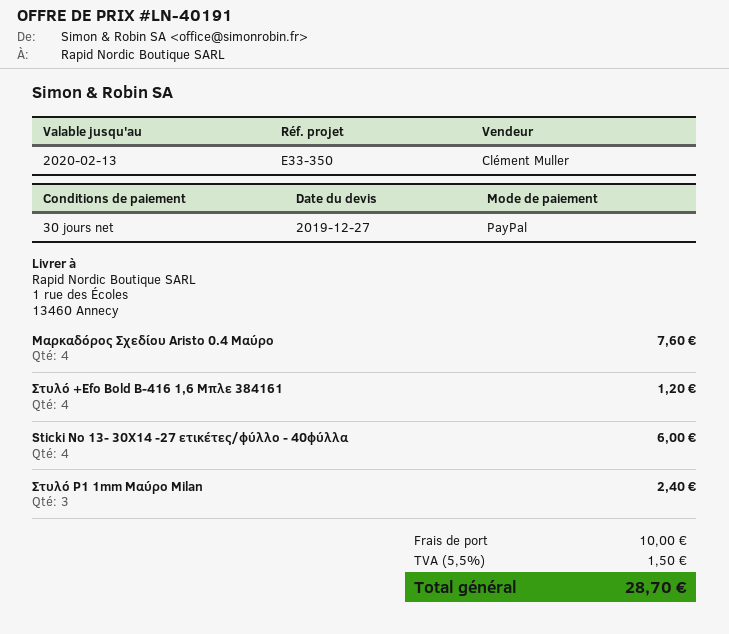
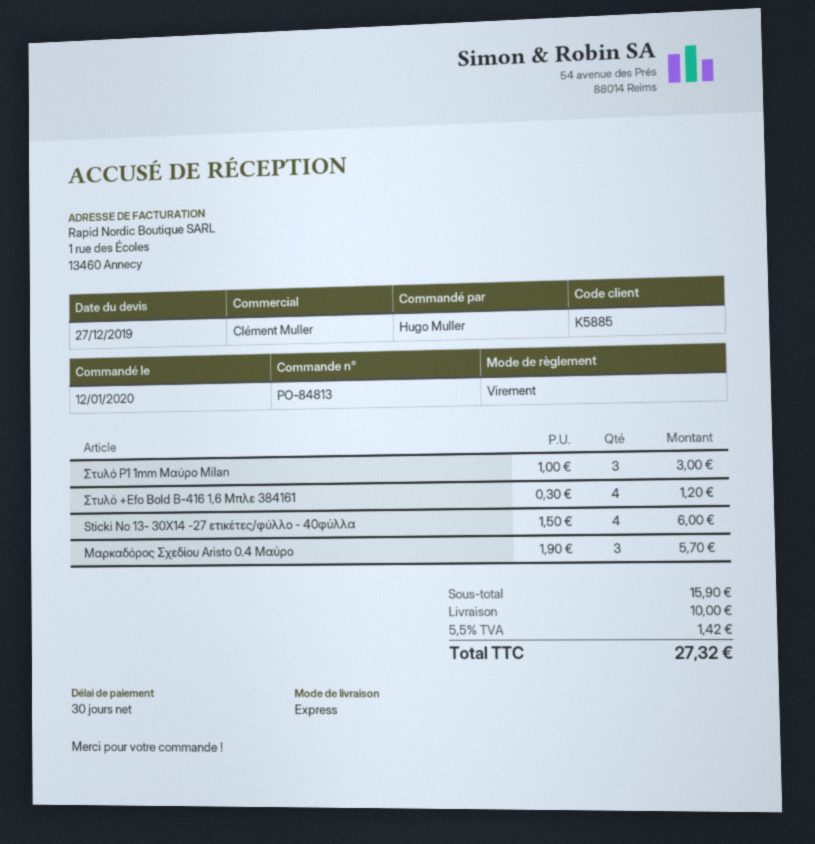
payment method: PayPal -> bank transfer
Μαρκαδόρος Σχεδίου Aristo 0.4 Μαύρο: 4 for 7.60 -> 3 for 5.70
Στυλό P1 1mm Μαύρο Milan: 3 for 2.40 -> 3 for 3.00
tax: 5.5% = 1.50 -> 5.5% = 1.42
total: 28.70 -> 27.32

